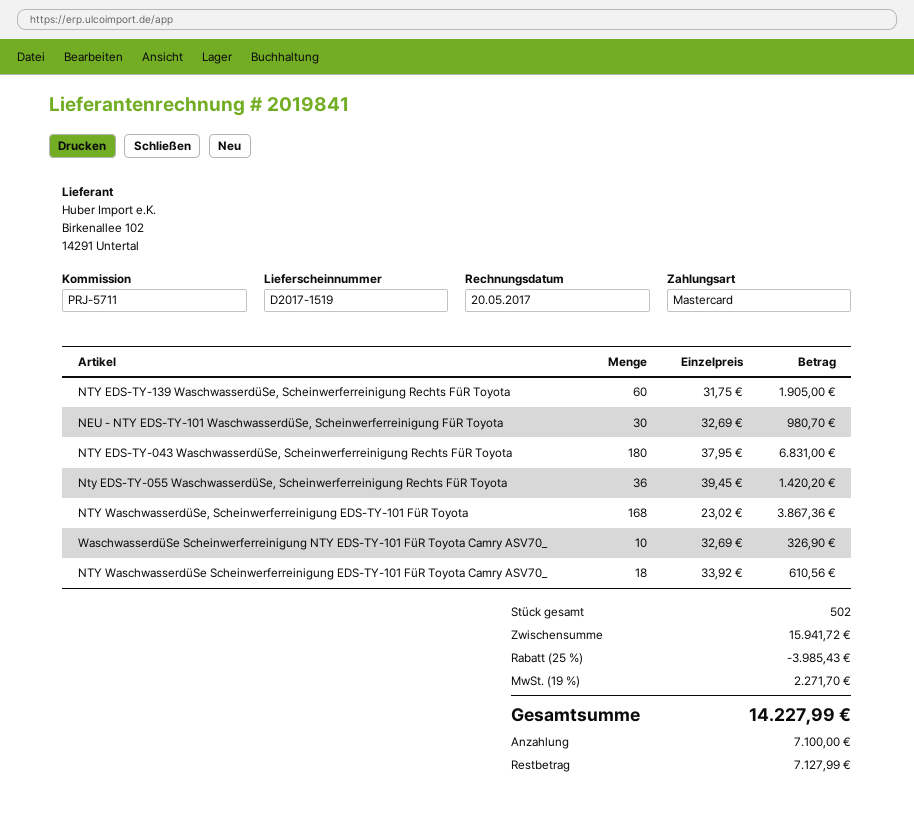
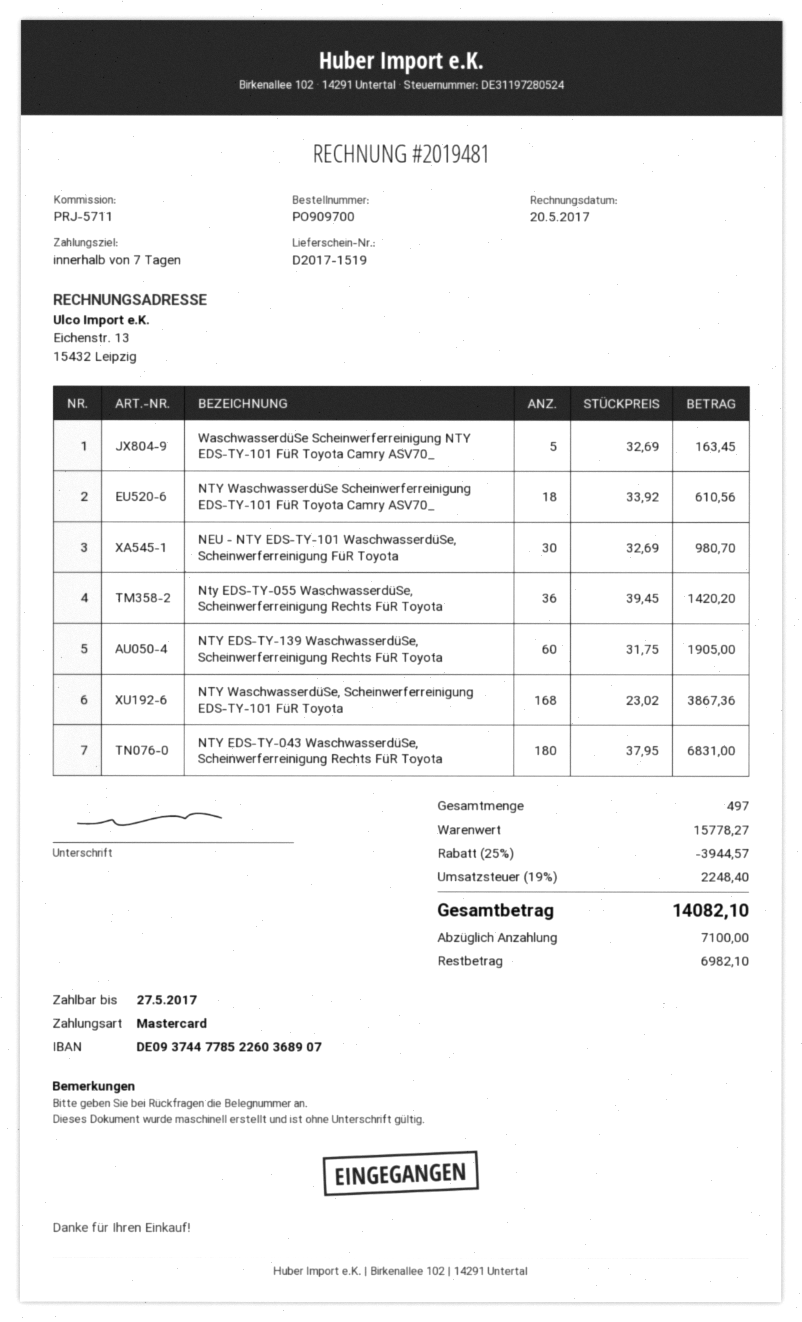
invoice number: 2019841 -> 2019481
WaschwasserdüSe Scheinwerferreinigung NTY EDS-TY-101 FüR Toyota Camry ASV70_: 10 x 32.69 = 326.90 -> 5 x 32.69 = 163.45
total quantity: 502 -> 497
subtotal: 15941.72 -> 15778.27
discount: 25% = 3985.43 -> 25% = 3944.57
tax: 19% = 2271.70 -> 19% = 2248.40
total: 14227.99 -> 14082.10
balance: 7127.99 -> 6982.10

